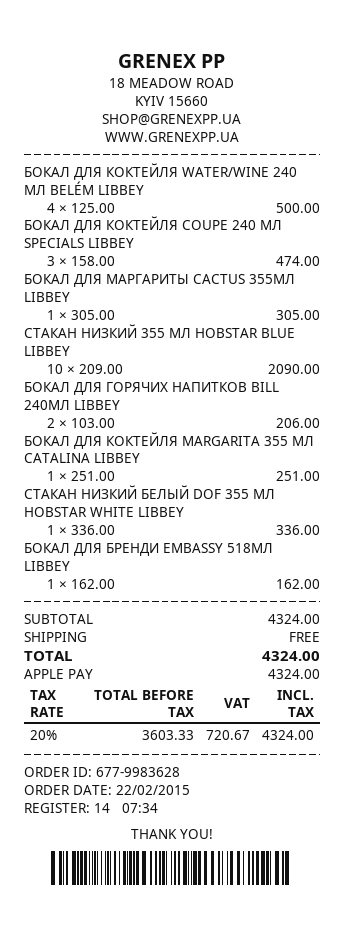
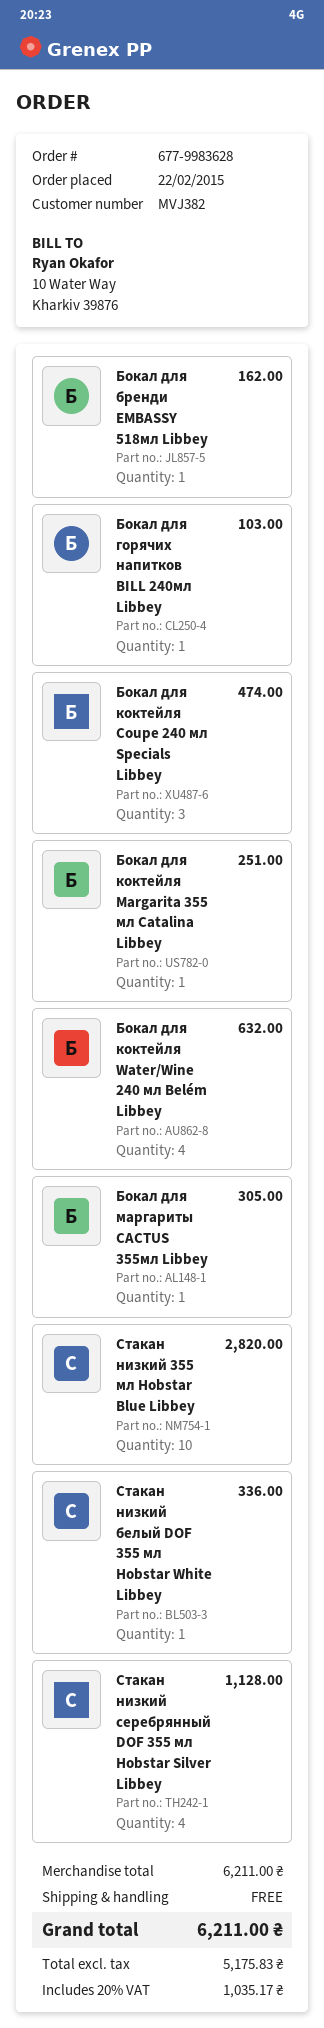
БОКАЛ ДЛЯ КОКТЕЙЛЯ WATER/WINE 240 МЛ BELÉM LIBBEY: 4 for 500.00 -> 4 for 632.00
СТАКАН НИЗКИЙ 355 МЛ HOBSTAR BLUE LIBBEY: 10 for 2090.00 -> 10 for 2820.00
БОКАЛ ДЛЯ ГОРЯЧИХ НАПИТКОВ BILL 240МЛ LIBBEY: 2 for 206.00 -> 1 for 103.00
Стакан низкий серебрянный DOF 355 мл Hobstar Silver Libbey: none -> 4 for 1128.00
subtotal: 4324.00 -> 6211.00
net: 3603.33 -> 5175.83
tax: 20% = 720.67 -> 20% = 1035.17
total: 4324.00 -> 6211.00

